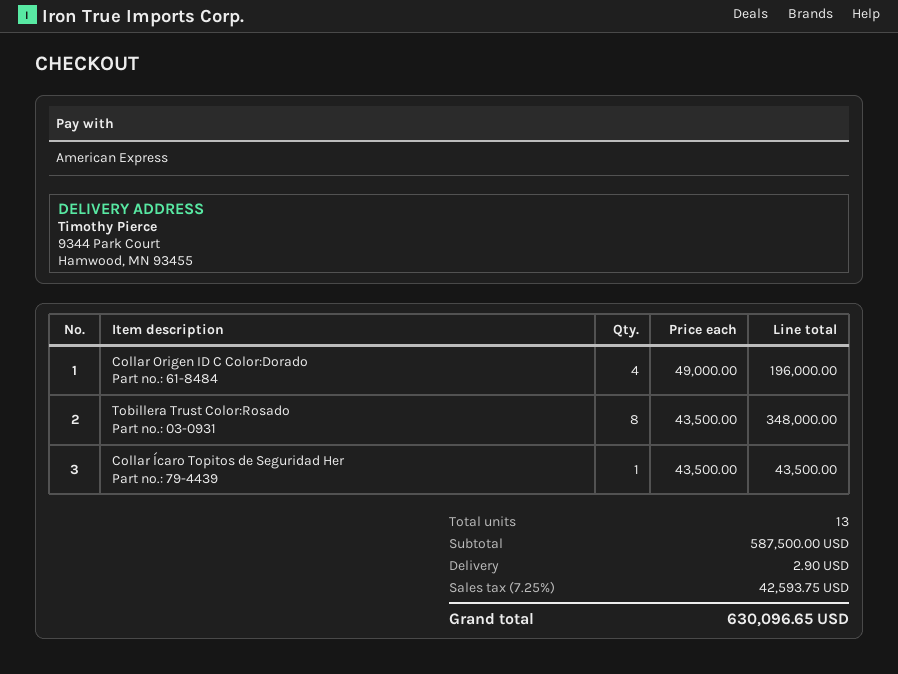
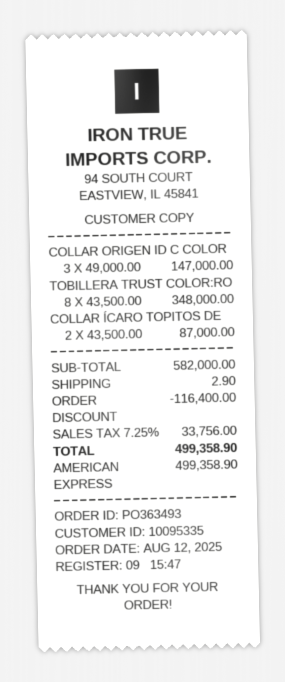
Collar Origen ID C Color:Dorado: 4 x 49000.00 = 196000.00 -> 3 x 49000.00 = 147000.00
Collar Ícaro Topitos de Seguridad Her: 1 x 43500.00 = 43500.00 -> 2 x 43500.00 = 87000.00
subtotal: 587500.00 -> 582000.00
discount: none -> 116400.00
tax: 7.25% = 42593.75 -> 7.25% = 33756.00
total: 630096.65 -> 499358.90

